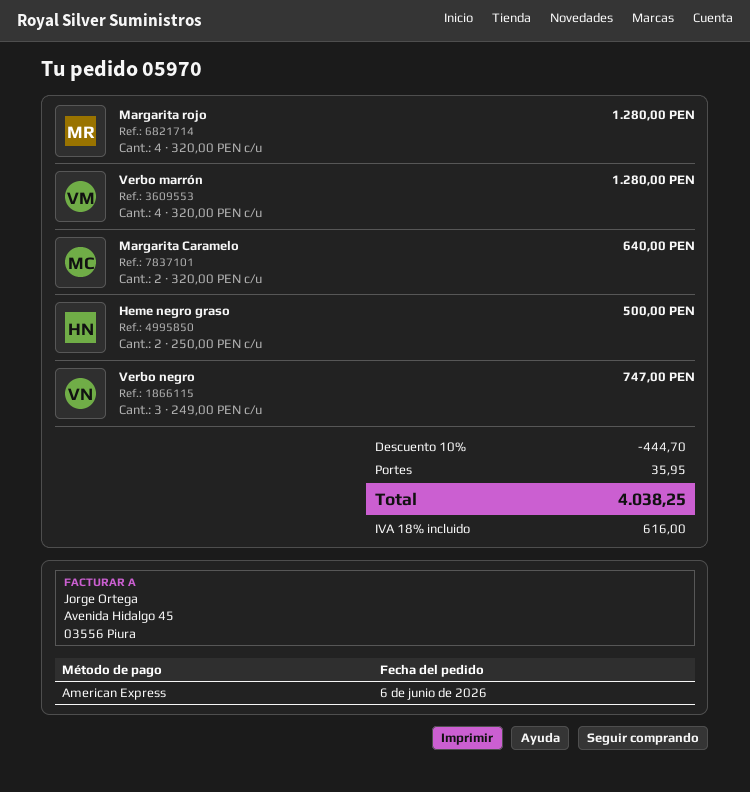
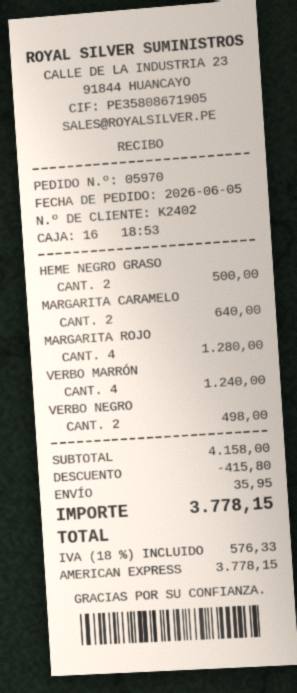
order date: 2026-06-06 -> 2026-06-05
Verbo marrón: 4 for 1280.00 -> 4 for 1240.00
Verbo negro: 3 for 747.00 -> 2 for 498.00
discount: 444.70 -> 415.80
tax: 18% = 616.00 -> 18% = 576.33
total: 4038.25 -> 3778.15

